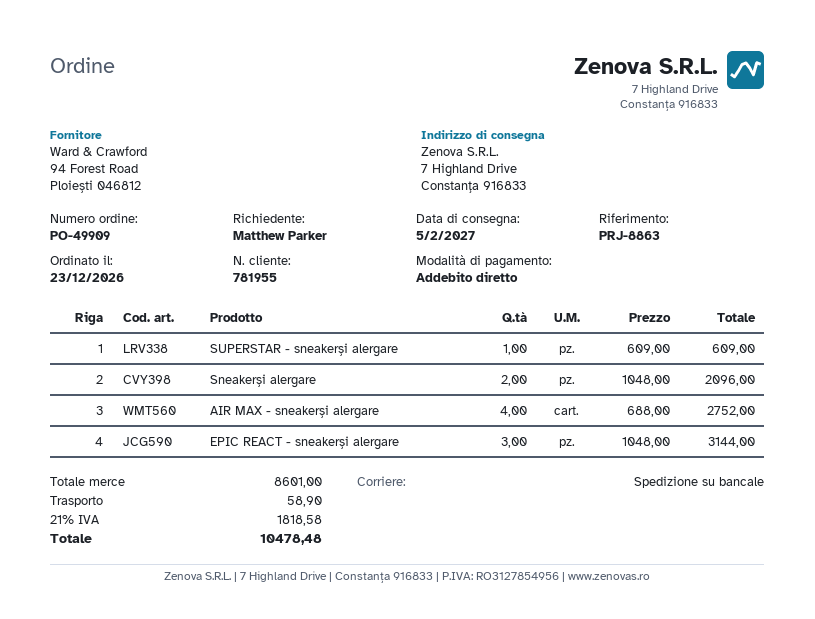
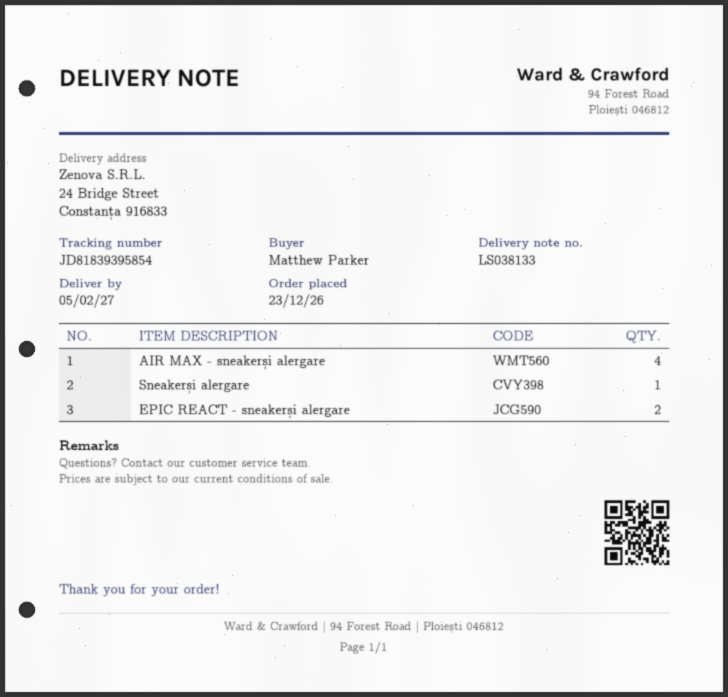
ship to: 7 Highland Drive, Constanța 916833 -> 24 Bridge Street, Constanța 916833
SUPERSTAR - sneakerși alergare: 1 -> none
Sneakerși alergare: 2 -> 1
EPIC REACT - sneakerși alergare: 3 -> 2

